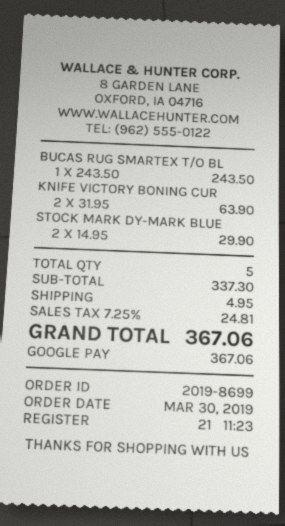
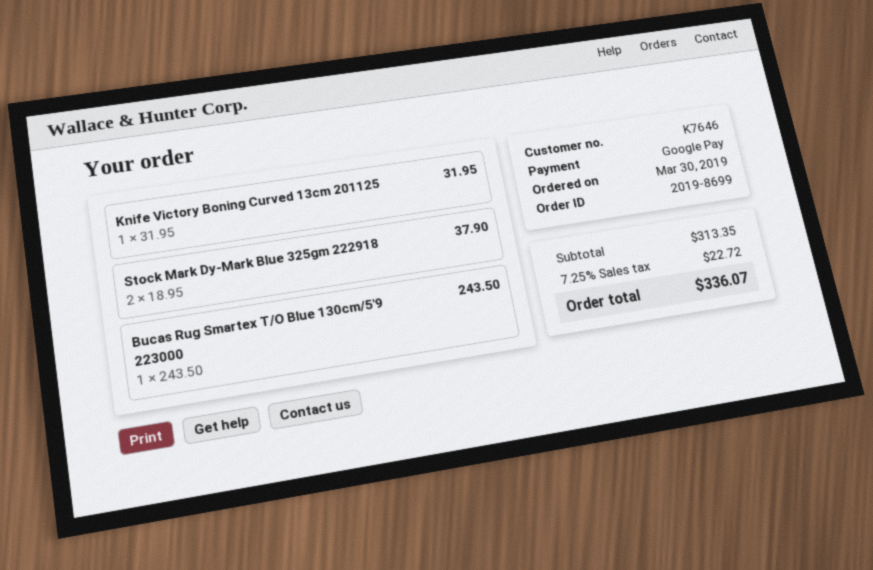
KNIFE VICTORY BONING CUR: 2 x 31.95 = 63.90 -> 1 x 31.95 = 31.95
STOCK MARK DY-MARK BLUE: 2 x 14.95 = 29.90 -> 2 x 18.95 = 37.90
subtotal: 337.30 -> 313.35
shipping: 4.95 -> none
tax: 7.25% = 24.81 -> 7.25% = 22.72
total: 367.06 -> 336.07

